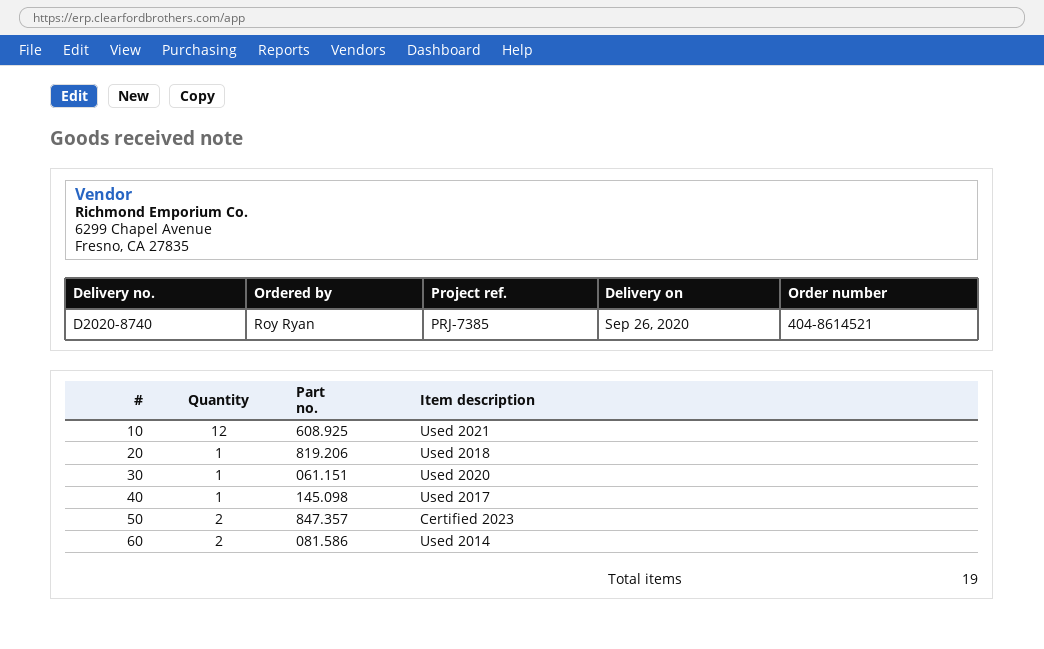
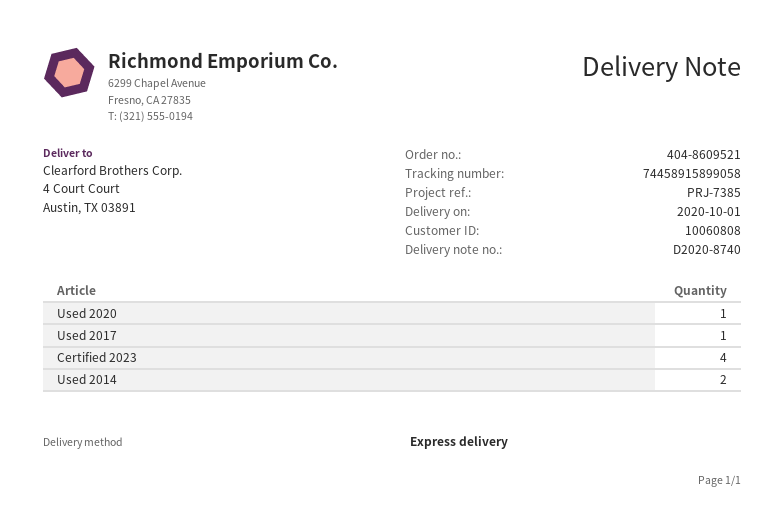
order number: 404-8614521 -> 404-8609521
delivery date: 2020-09-26 -> 2020-10-01
Used 2021: 12 -> none
Used 2018: 1 -> none
Certified 2023: 2 -> 4

